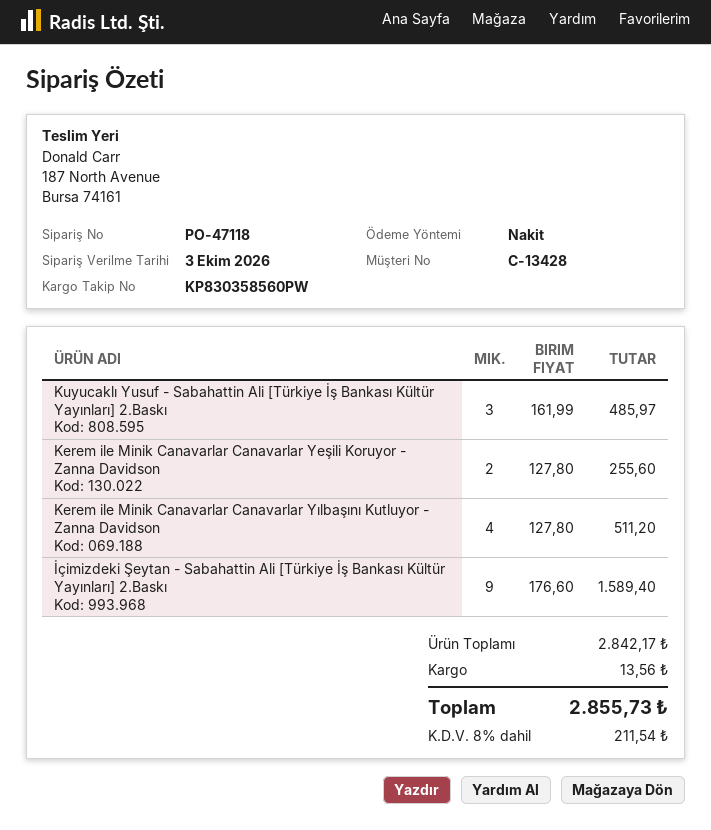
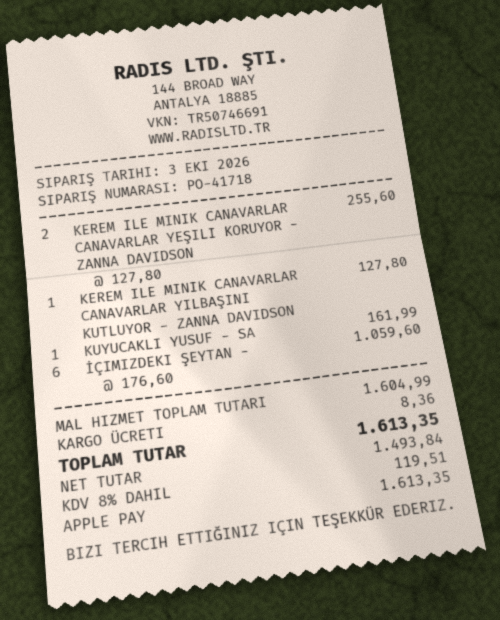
order number: PO-47118 -> PO-41718
payment method: cash -> Apple Pay
Kuyucaklı Yusuf - Sabahattin Ali [Türkiye İş Bankası Kültür Yayınları] 2.Baskı: 3 x 161.99 = 485.97 -> 1 x 161.99 = 161.99
Kerem ile Minik Canavarlar Canavarlar Yılbaşını Kutluyor - Zanna Davidson: 4 x 127.80 = 511.20 -> 1 x 127.80 = 127.80
İçimizdeki Şeytan - Sabahattin Ali [Türkiye İş Bankası Kültür Yayınları] 2.Baskı: 9 x 176.60 = 1589.40 -> 6 x 176.60 = 1059.60
subtotal: 2842.17 -> 1604.99
shipping: 13.56 -> 8.36
tax: 8% = 211.54 -> 8% = 119.51
total: 2855.73 -> 1613.35

